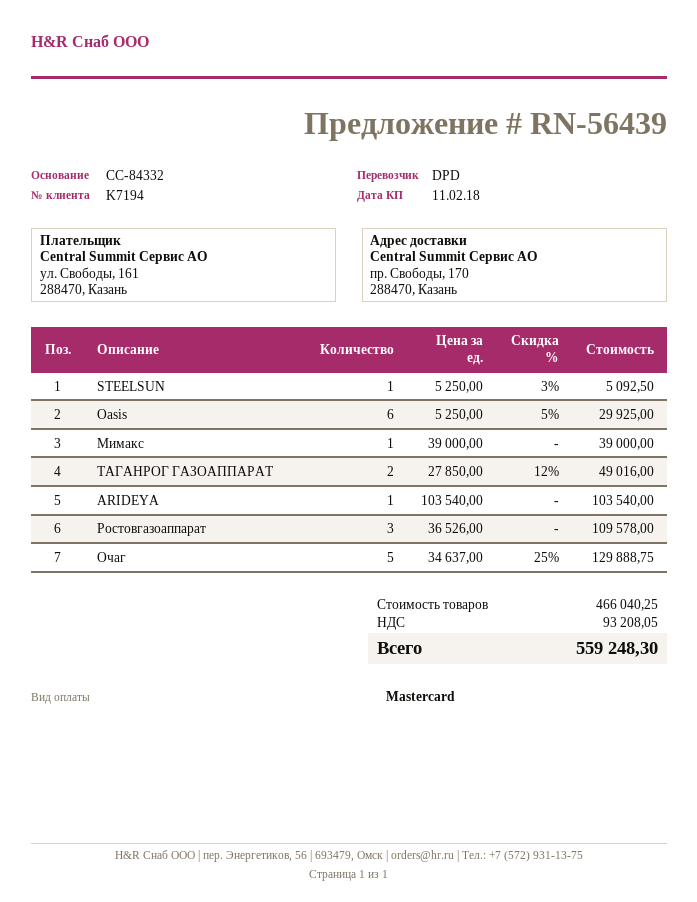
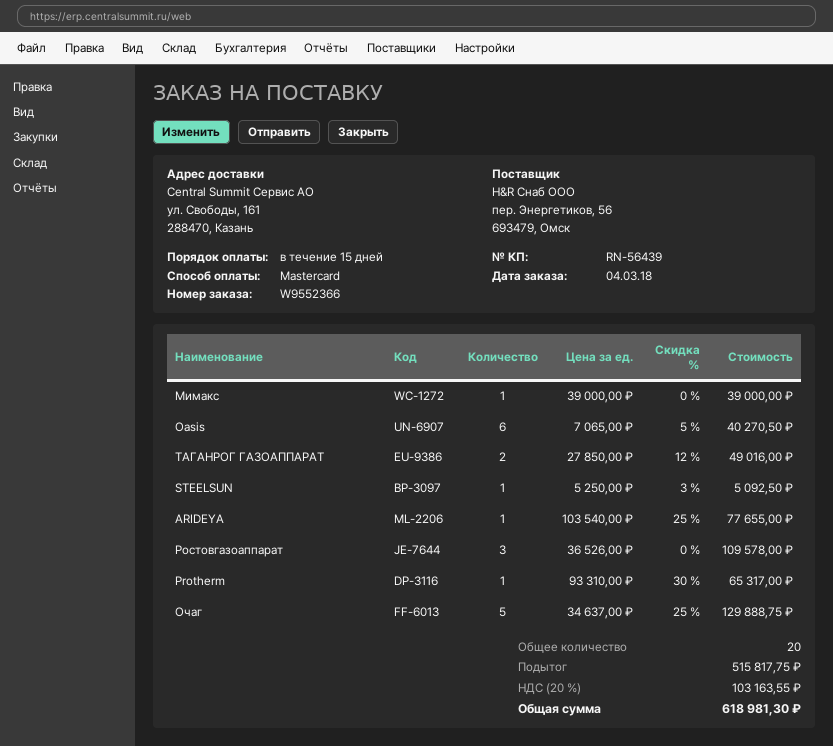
ship to: пр. Свободы, 170, 288470, Казань -> ул. Свободы, 161, 288470, Казань
Oasis: 6 x 5250.00 - 5% = 29925.00 -> 6 x 7065.00 - 5% = 40270.50
ARIDEYA: 1 x 103540.00 = 103540.00 -> 1 x 103540.00 - 25% = 77655.00
Protherm: none -> 1 x 93310.00 - 30% = 65317.00
subtotal: 466040.25 -> 515817.75
tax: 93208.05 -> 103163.55
total: 559248.30 -> 618981.30

